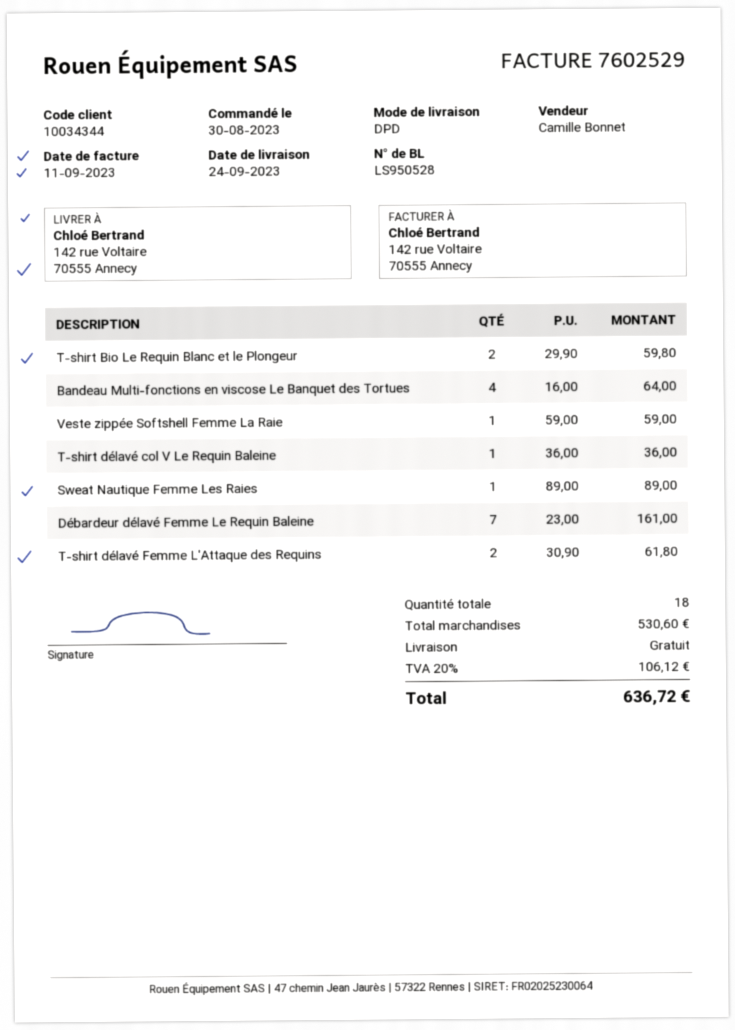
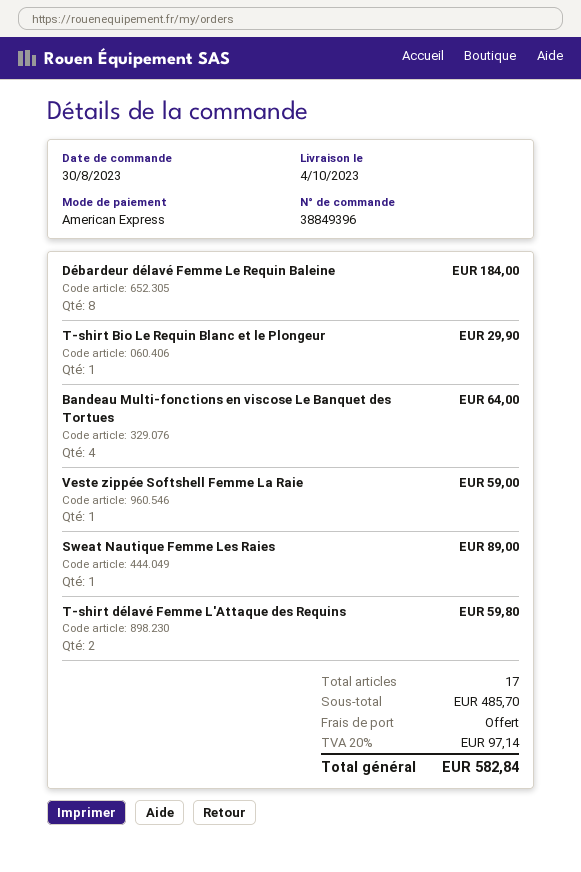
delivery date: 2023-09-24 -> 2023-10-04
T-shirt Bio Le Requin Blanc et le Plongeur: 2 for 59.80 -> 1 for 29.90
T-shirt délavé col V Le Requin Baleine: 1 for 36.00 -> none
Débardeur délavé Femme Le Requin Baleine: 7 for 161.00 -> 8 for 184.00
T-shirt délavé Femme L'Attaque des Requins: 2 for 61.80 -> 2 for 59.80
total quantity: 18 -> 17
subtotal: 530.60 -> 485.70
tax: 20% = 106.12 -> 20% = 97.14
total: 636.72 -> 582.84

